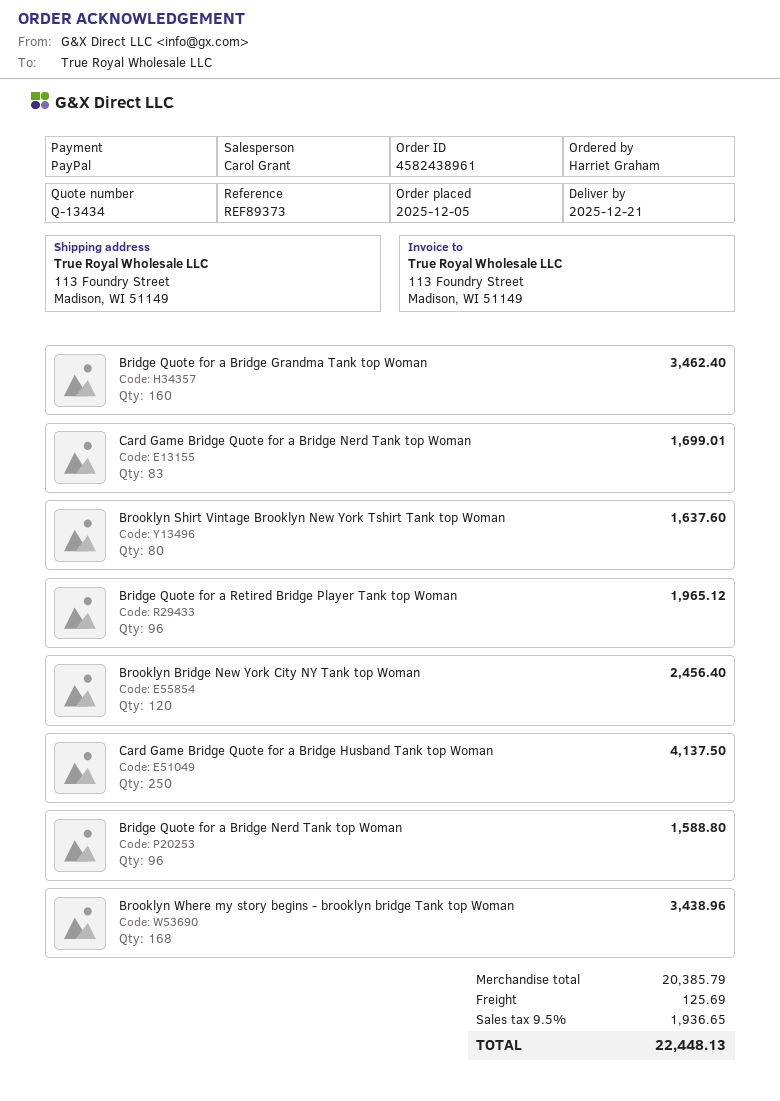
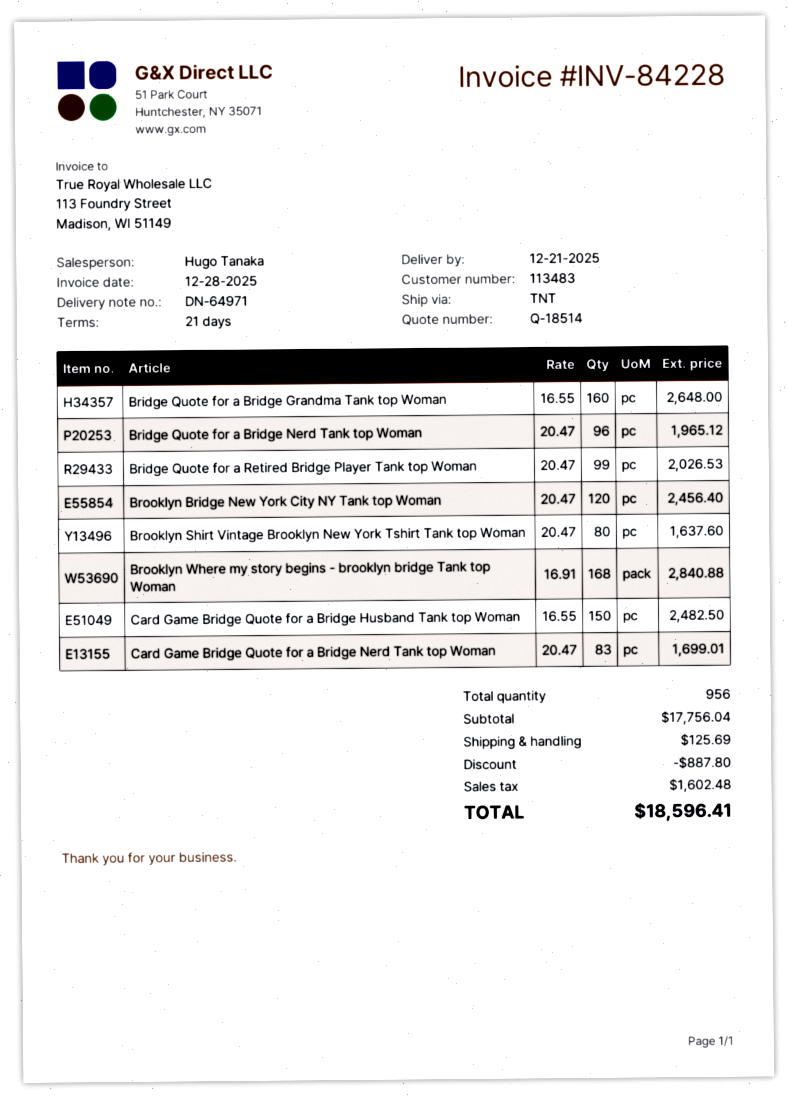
quote number: Q-13434 -> Q-18514
sales rep: Carol Grant -> Hugo Tanaka
Bridge Quote for a Bridge Grandma Tank top Woman: 160 for 3462.40 -> 160 for 2648.00
Bridge Quote for a Retired Bridge Player Tank top Woman: 96 for 1965.12 -> 99 for 2026.53
Card Game Bridge Quote for a Bridge Husband Tank top Woman: 250 for 4137.50 -> 150 for 2482.50
Bridge Quote for a Bridge Nerd Tank top Woman: 96 for 1588.80 -> 96 for 1965.12
Brooklyn Where my story begins - brooklyn bridge Tank top Woman: 168 for 3438.96 -> 168 for 2840.88
subtotal: 20385.79 -> 17756.04
discount: none -> 887.80
tax: 1936.65 -> 1602.48
total: 22448.13 -> 18596.41

